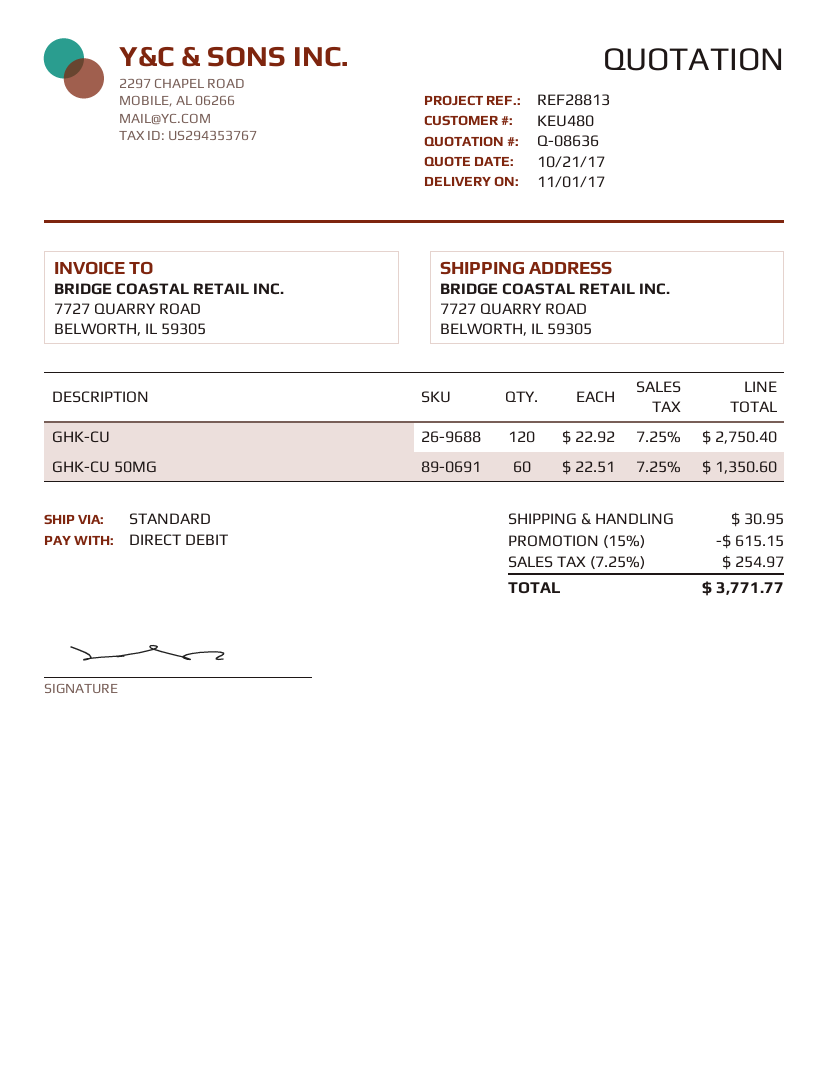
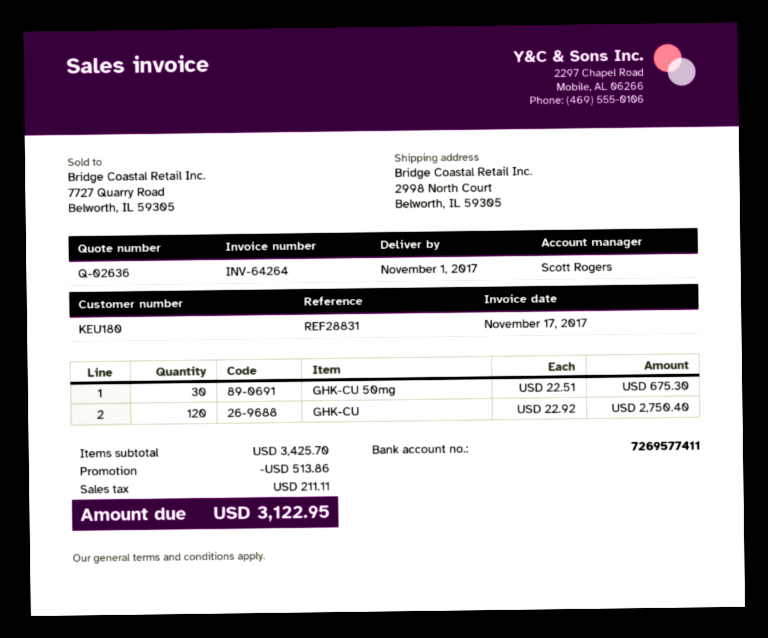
quote number: Q-08636 -> Q-02636
customer number: KEU480 -> KEU180
reference: REF28813 -> REF28831
ship to: 7727 QUARRY ROAD, BELWORTH, IL 59305 -> 2998 North Court, Belworth, IL 59305
GHK-CU 50MG: 60 x 22.51 = 1350.60 -> 30 x 22.51 = 675.30
discount: 615.15 -> 513.86
shipping: 30.95 -> none
tax: 254.97 -> 211.11
total: 3771.77 -> 3122.95

